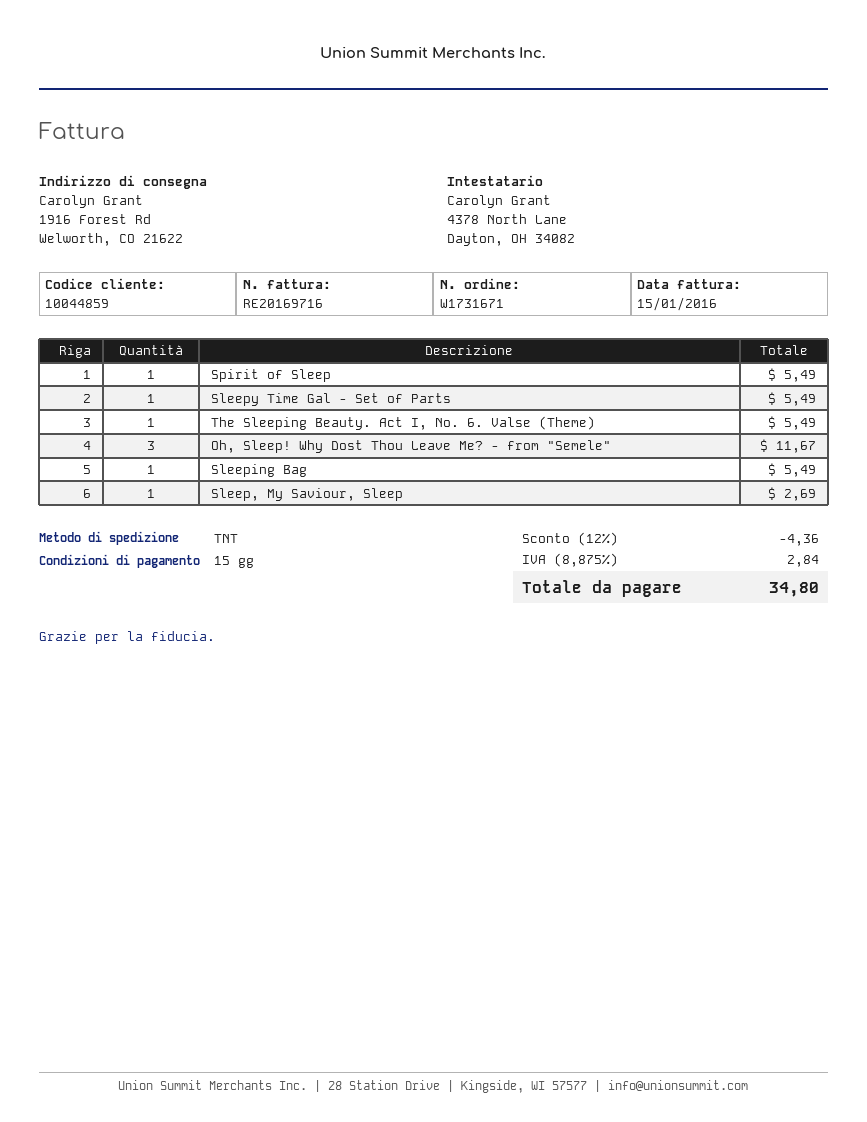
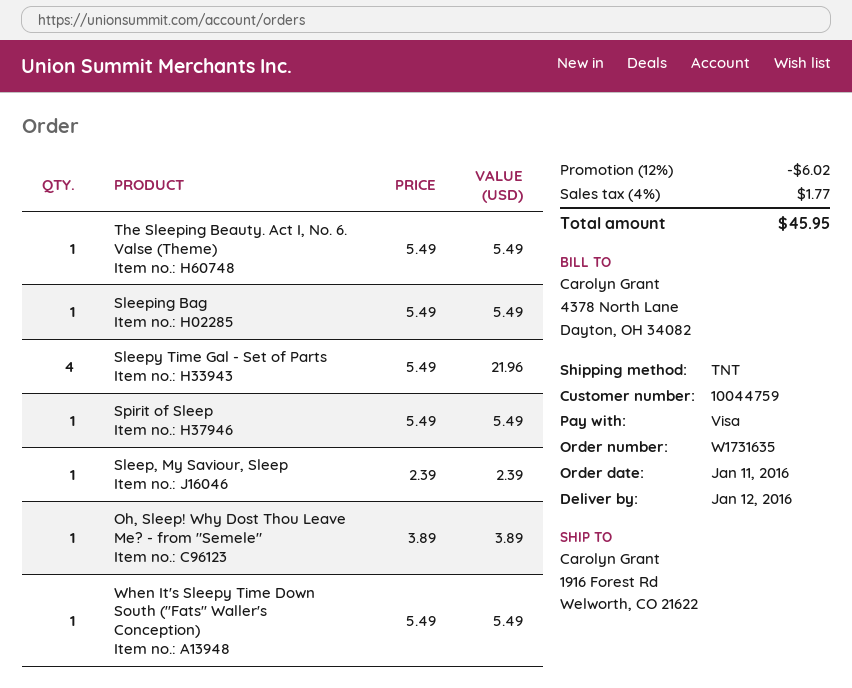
order number: W1731671 -> W1731635
customer number: 10044859 -> 10044759
Sleepy Time Gal - Set of Parts: 1 for 5.49 -> 4 for 21.96
Oh, Sleep! Why Dost Thou Leave Me? - from "Semele": 3 for 11.67 -> 1 for 3.89
Sleep, My Saviour, Sleep: 1 for 2.69 -> 1 for 2.39
When It's Sleepy Time Down South (''Fats'' Waller's Conception): none -> 1 for 5.49
discount: 12% = 4.36 -> 12% = 6.02
tax: 8.875% = 2.84 -> 4% = 1.77
total: 34.80 -> 45.95

